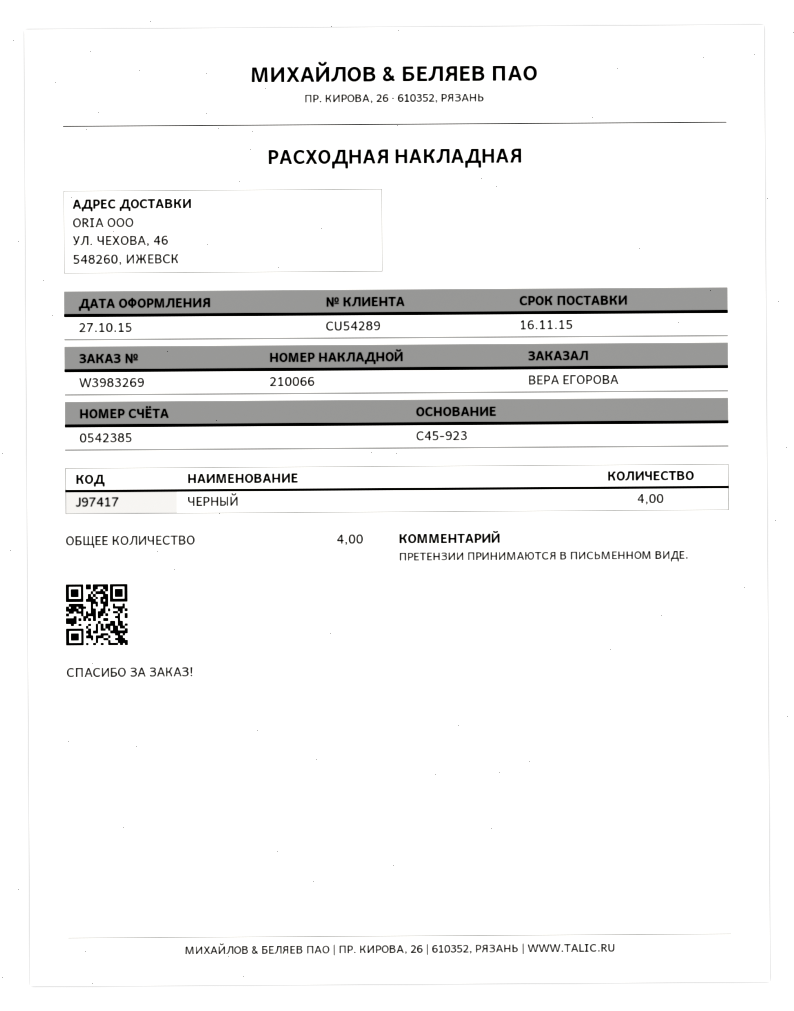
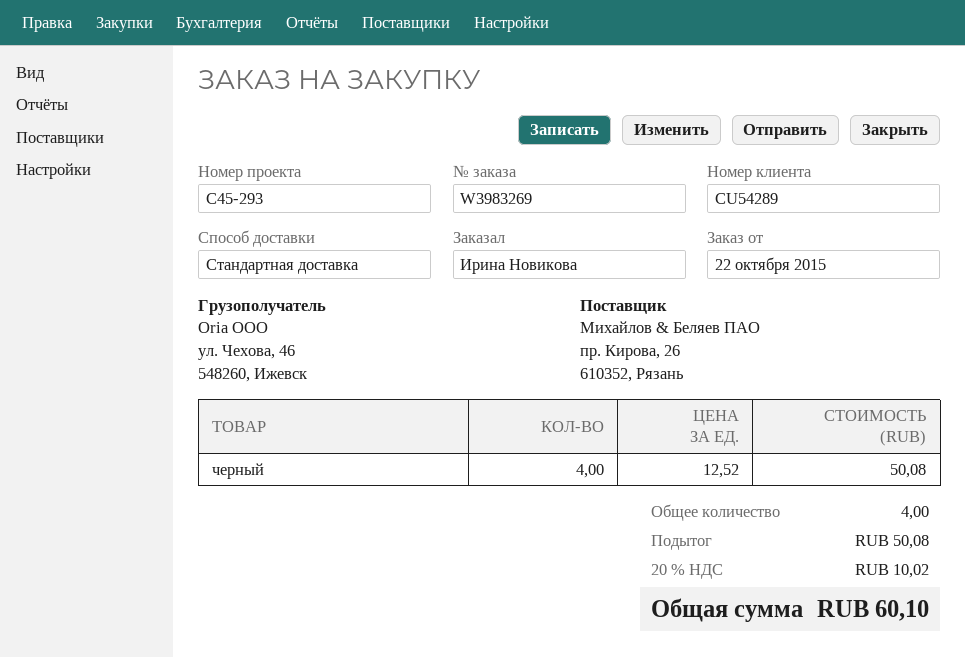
order date: 2015-10-27 -> 2015-10-22
reference: C45-923 -> C45-293
ordered by: ВЕРА ЕГОРОВА -> Ирина Новикова

